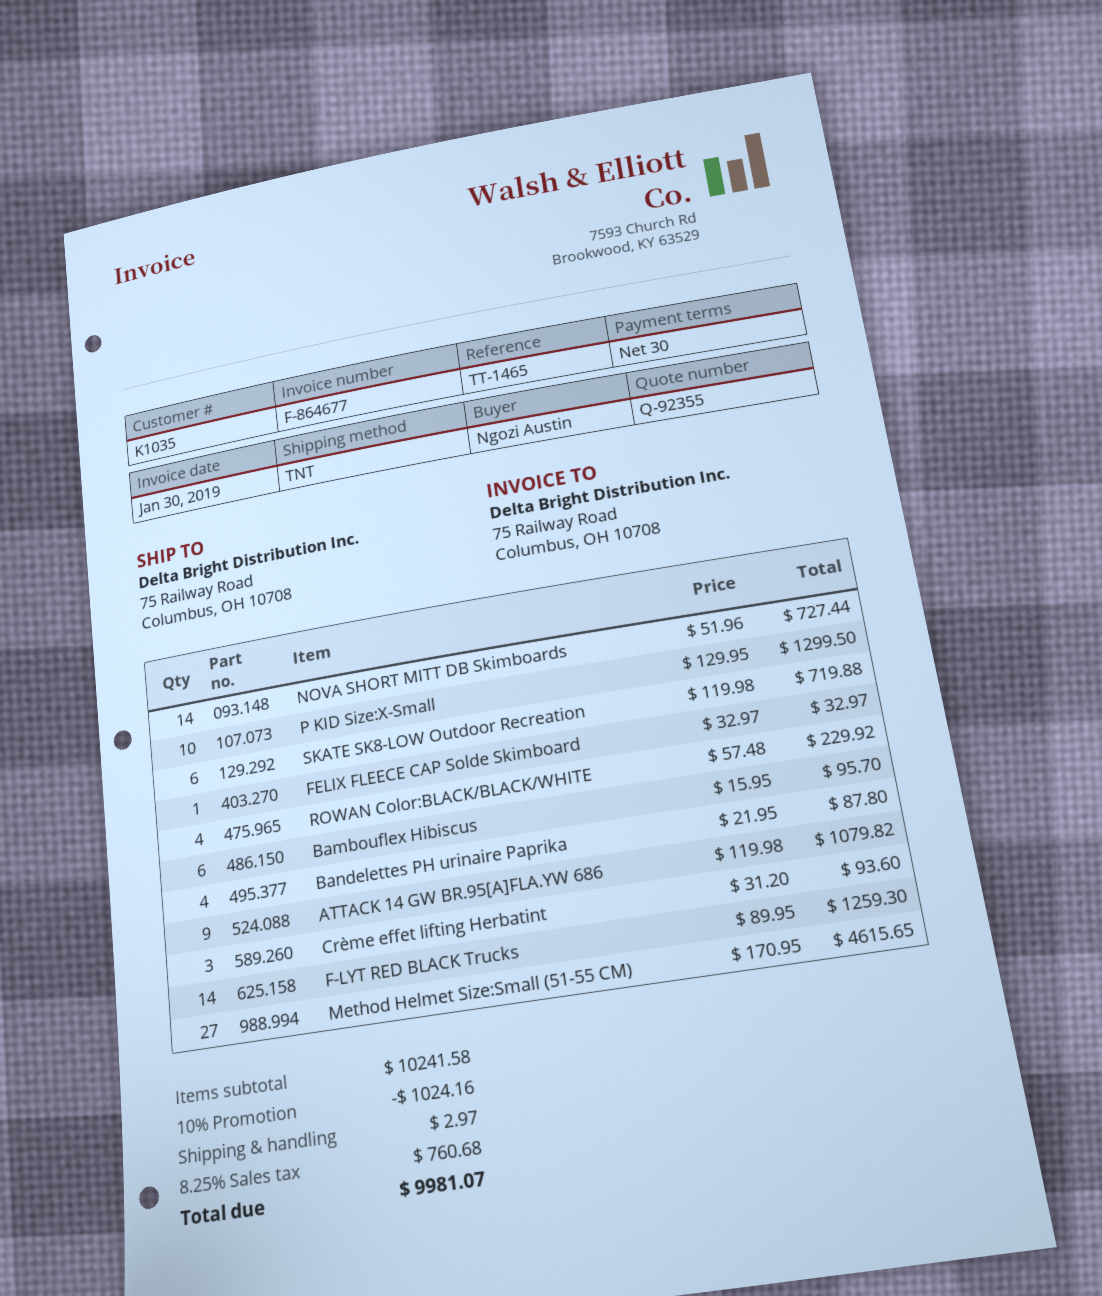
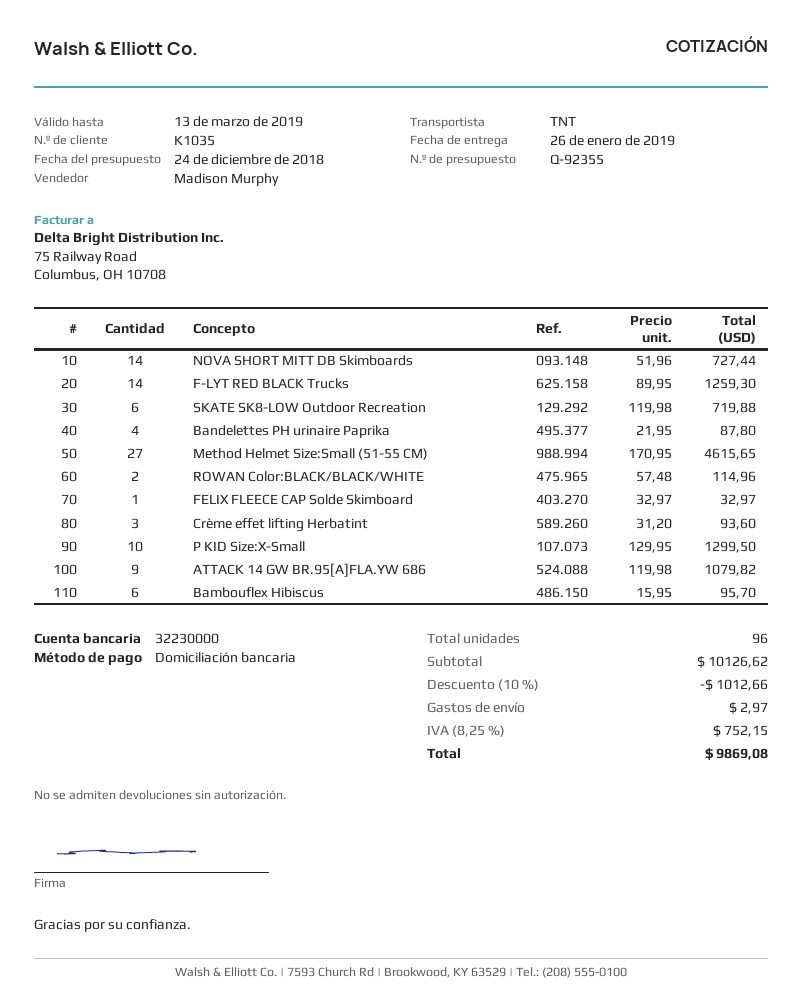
ROWAN Color:BLACK/BLACK/WHITE: 4 x 57.48 = 229.92 -> 2 x 57.48 = 114.96
subtotal: 10241.58 -> 10126.62
discount: 10% = 1024.16 -> 10% = 1012.66
tax: 8.25% = 760.68 -> 8.25% = 752.15
total: 9981.07 -> 9869.08

